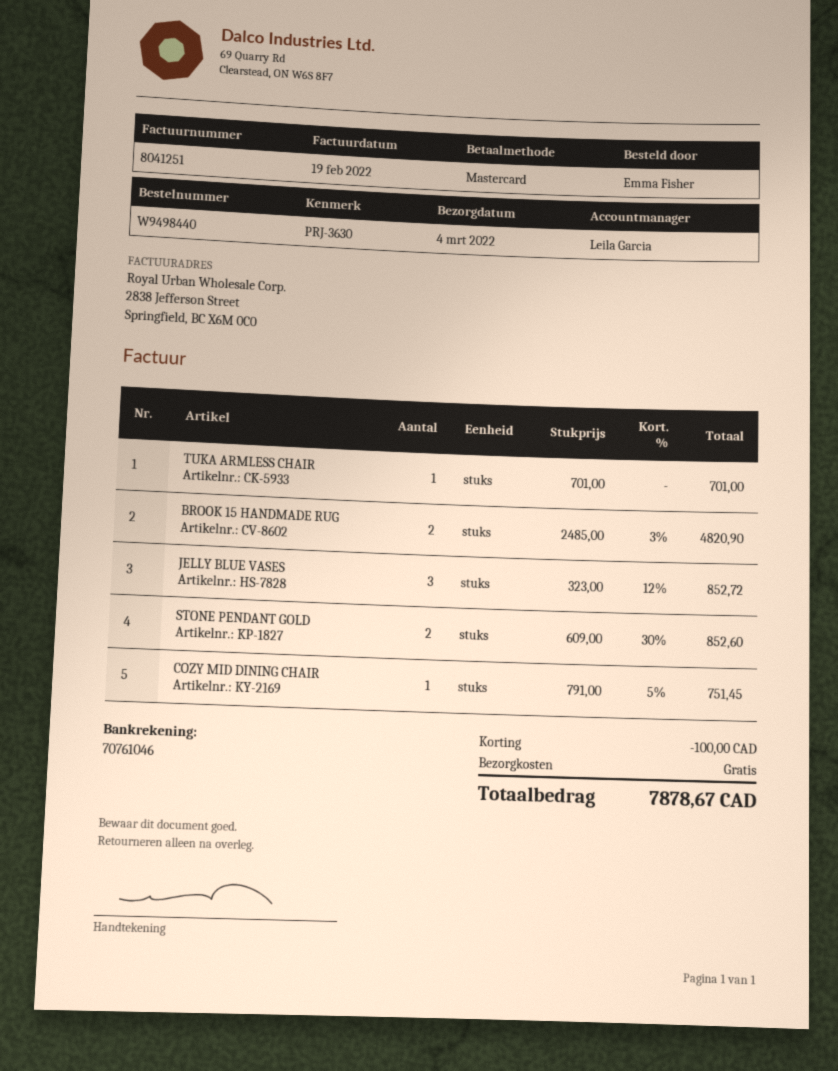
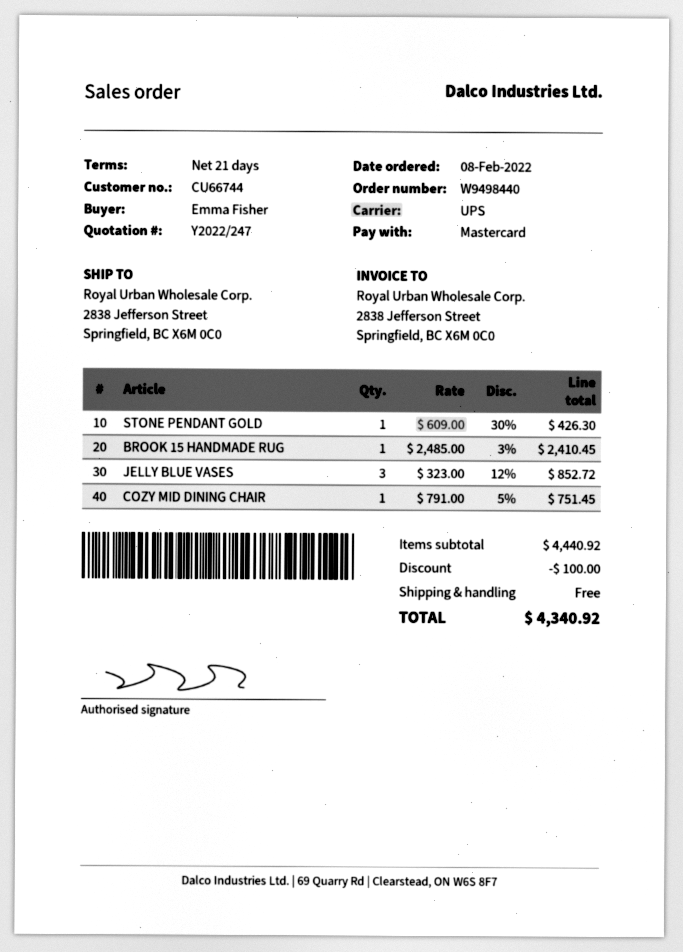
TUKA ARMLESS CHAIR: 1 x 701.00 = 701.00 -> none
BROOK 15 HANDMADE RUG: 2 x 2485.00 - 3% = 4820.90 -> 1 x 2485.00 - 3% = 2410.45
STONE PENDANT GOLD: 2 x 609.00 - 30% = 852.60 -> 1 x 609.00 - 30% = 426.30
total: 7878.67 -> 4340.92

